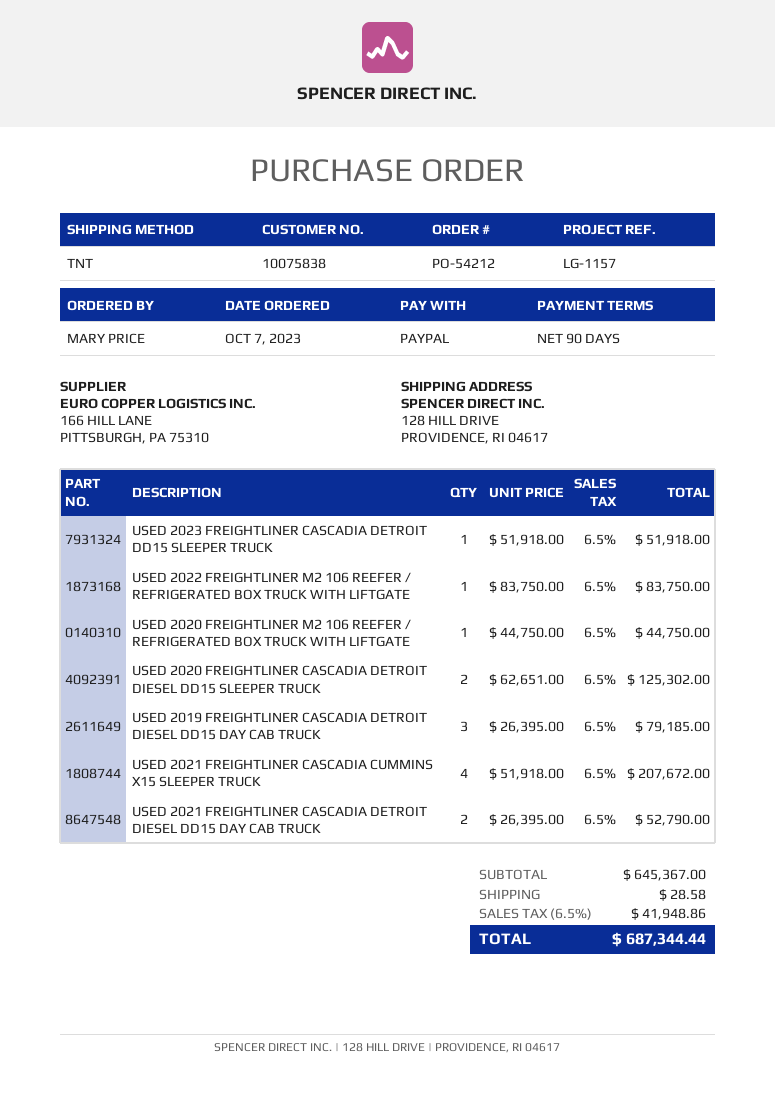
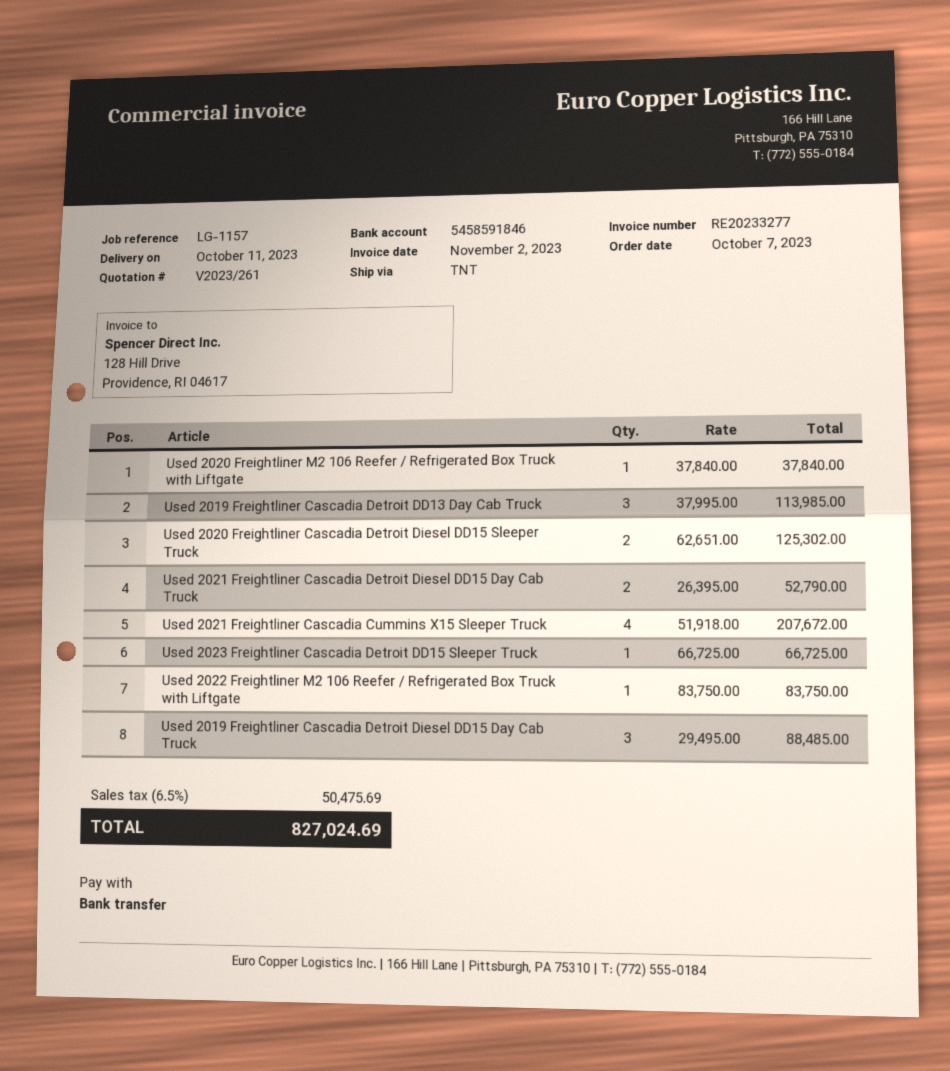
payment method: PayPal -> bank transfer
USED 2023 FREIGHTLINER CASCADIA DETROIT DD15 SLEEPER TRUCK: 1 x 51918.00 = 51918.00 -> 1 x 66725.00 = 66725.00
USED 2020 FREIGHTLINER M2 106 REEFER / REFRIGERATED BOX TRUCK WITH LIFTGATE: 1 x 44750.00 = 44750.00 -> 1 x 37840.00 = 37840.00
USED 2019 FREIGHTLINER CASCADIA DETROIT DIESEL DD15 DAY CAB TRUCK: 3 x 26395.00 = 79185.00 -> 3 x 29495.00 = 88485.00
Used 2019 Freightliner Cascadia Detroit DD13 Day Cab Truck: none -> 3 x 37995.00 = 113985.00
shipping: 28.58 -> none
tax: 6.5% = 41948.86 -> 6.5% = 50475.69
total: 687344.44 -> 827024.69

